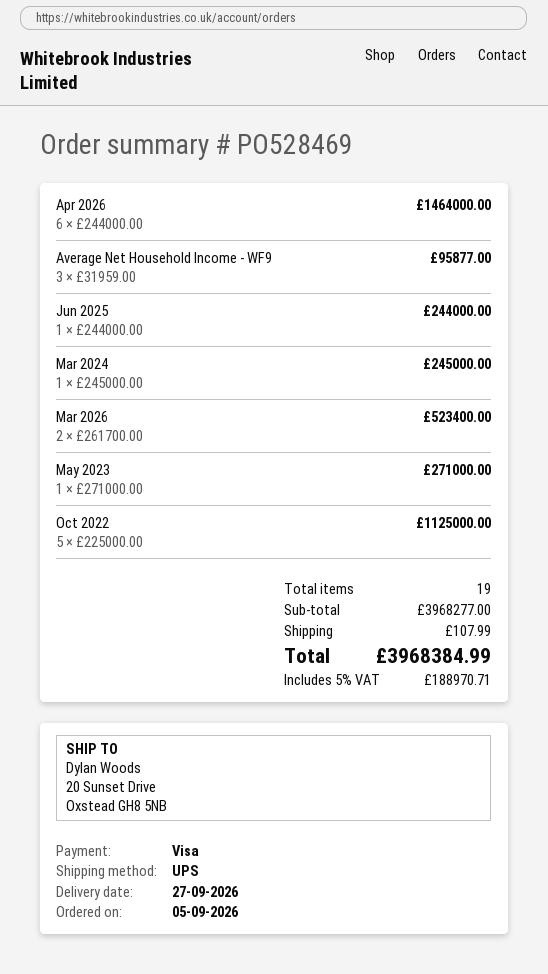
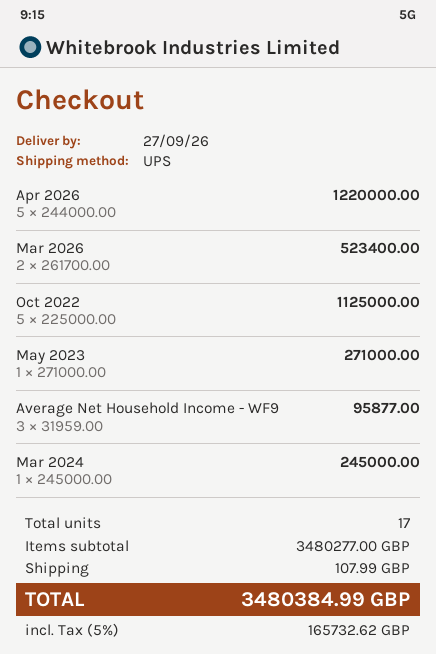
Apr 2026: 6 x 244000.00 = 1464000.00 -> 5 x 244000.00 = 1220000.00
Jun 2025: 1 x 244000.00 = 244000.00 -> none
total quantity: 19 -> 17
subtotal: 3968277.00 -> 3480277.00
tax: 5% = 188970.71 -> 5% = 165732.62
total: 3968384.99 -> 3480384.99

